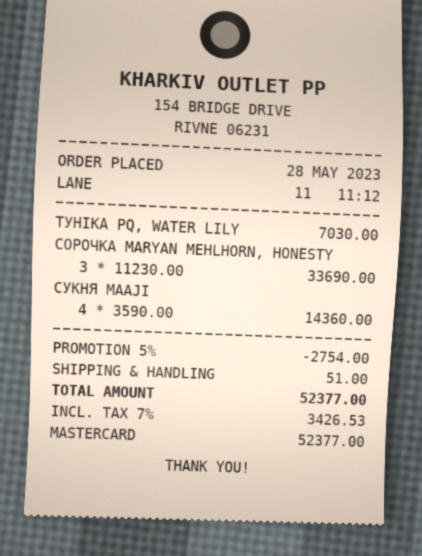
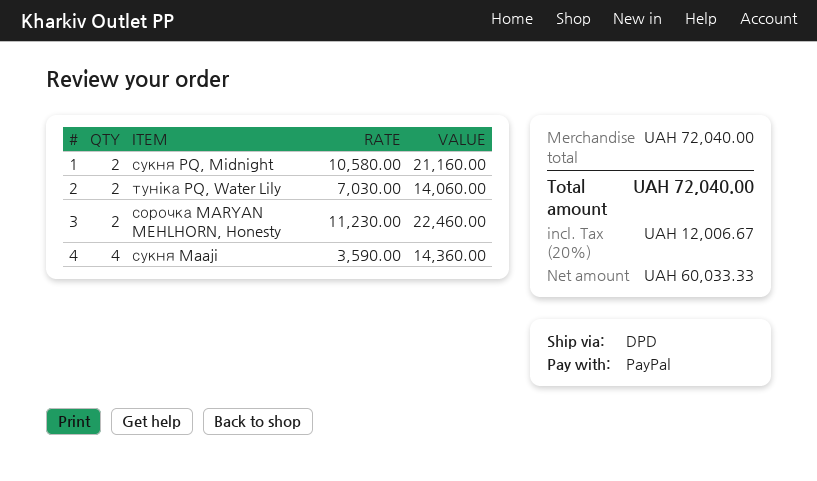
payment method: Mastercard -> PayPal
ТУНIКА PQ, WATER LILY: 1 x 7030.00 = 7030.00 -> 2 x 7030.00 = 14060.00
СОРОЧКА MARYAN MEHLHORN, HONESTY: 3 x 11230.00 = 33690.00 -> 2 x 11230.00 = 22460.00
сукня PQ, Midnight: none -> 2 x 10580.00 = 21160.00
discount: 5% = 2754.00 -> none
shipping: 51.00 -> none
tax: 7% = 3426.53 -> 20% = 12006.67
total: 52377.00 -> 72040.00

